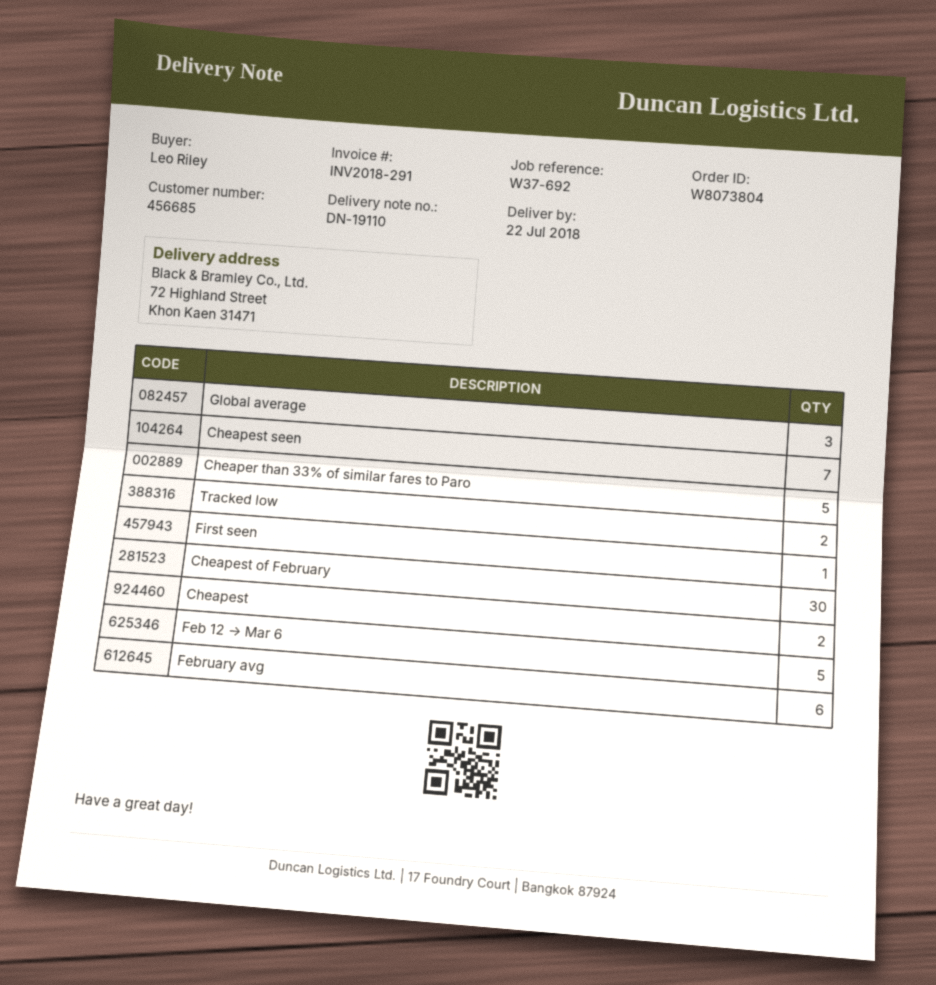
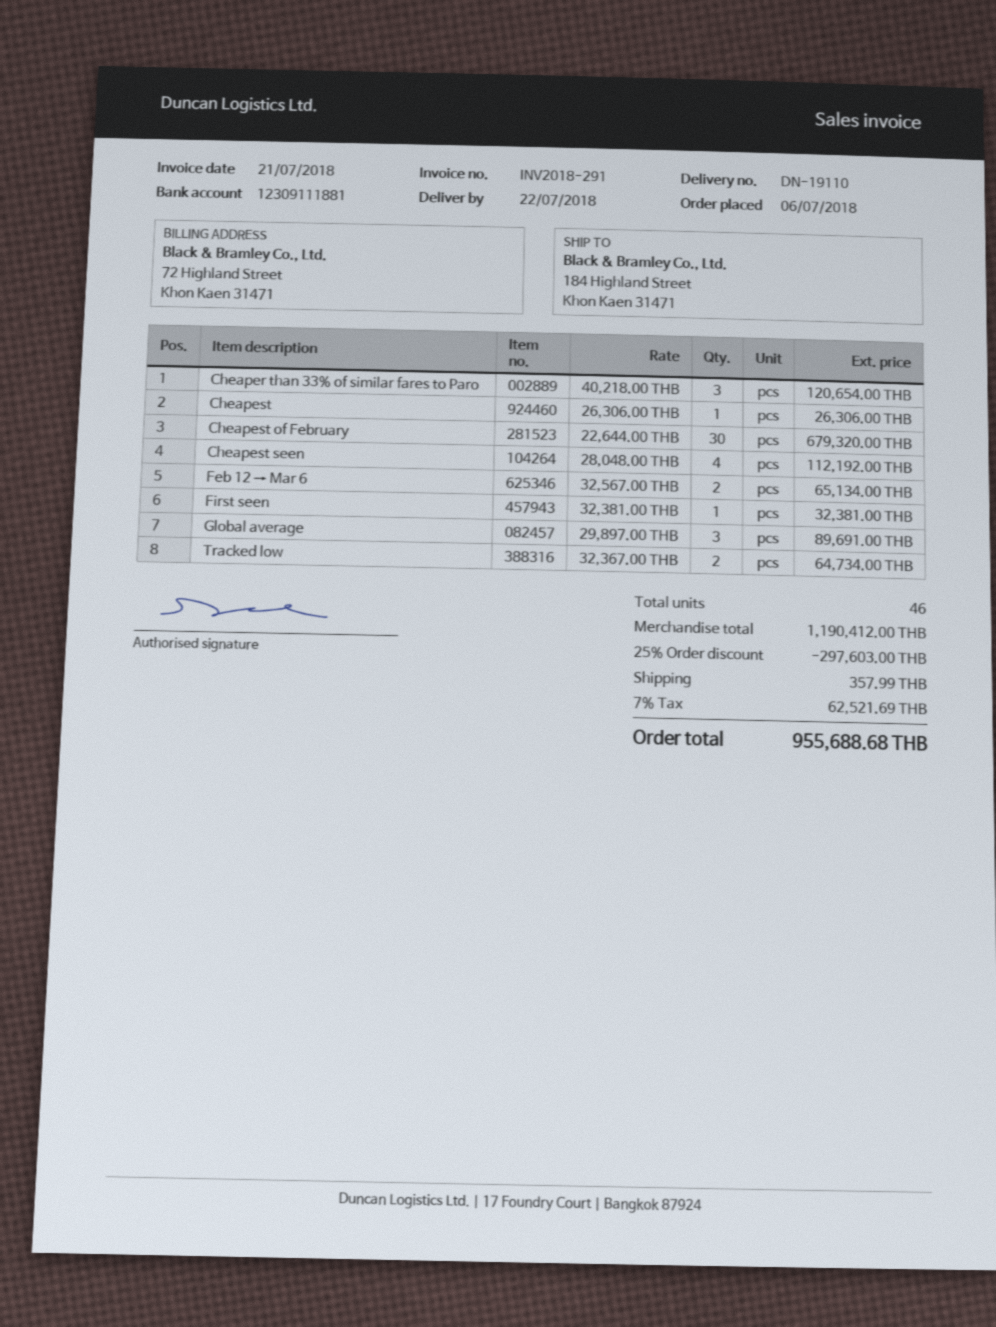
ship to: 72 Highland Street, Khon Kaen 31471 -> 184 Highland Street, Khon Kaen 31471
Cheapest seen: 7 -> 4
Cheaper than 33% of similar fares to Paro: 5 -> 3
Cheapest: 2 -> 1
Feb 12 → Mar 6: 5 -> 2
February avg: 6 -> none

